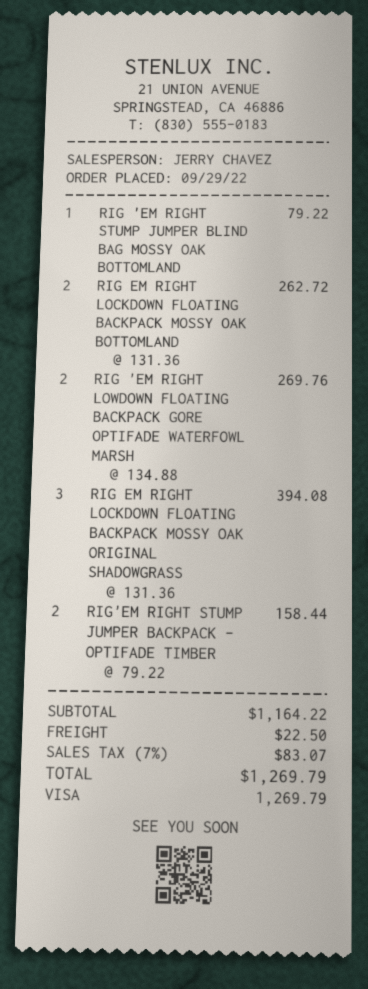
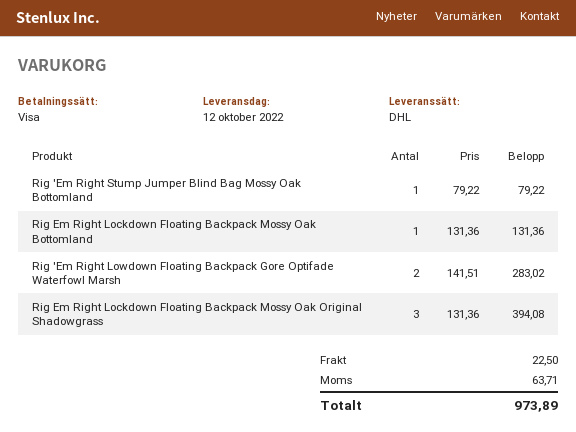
RIG EM RIGHT LOCKDOWN FLOATING BACKPACK MOSSY OAK BOTTOMLAND: 2 x 131.36 = 262.72 -> 1 x 131.36 = 131.36
RIG 'EM RIGHT LOWDOWN FLOATING BACKPACK GORE OPTIFADE WATERFOWL MARSH: 2 x 134.88 = 269.76 -> 2 x 141.51 = 283.02
RIG'EM RIGHT STUMP JUMPER BACKPACK - OPTIFADE TIMBER: 2 x 79.22 = 158.44 -> none
tax: 83.07 -> 63.71
total: 1269.79 -> 973.89

